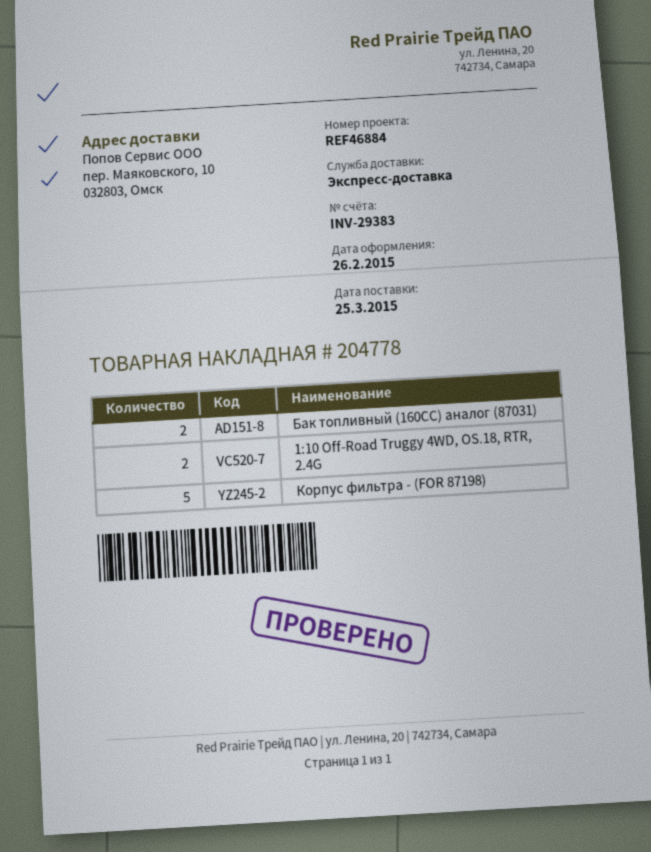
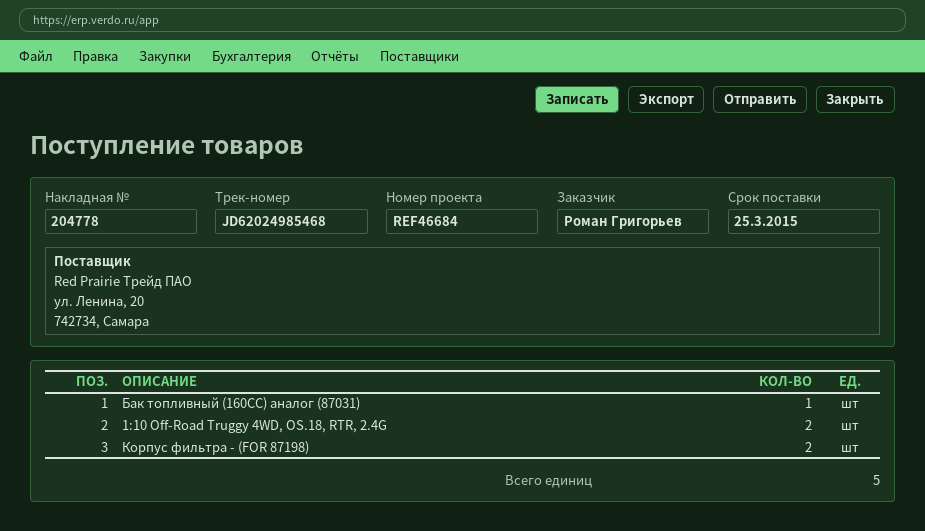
reference: REF46884 -> REF46684
Бак топливный (160CC) аналог (87031): 2 -> 1
Корпус фильтра - (FOR 87198): 5 -> 2

